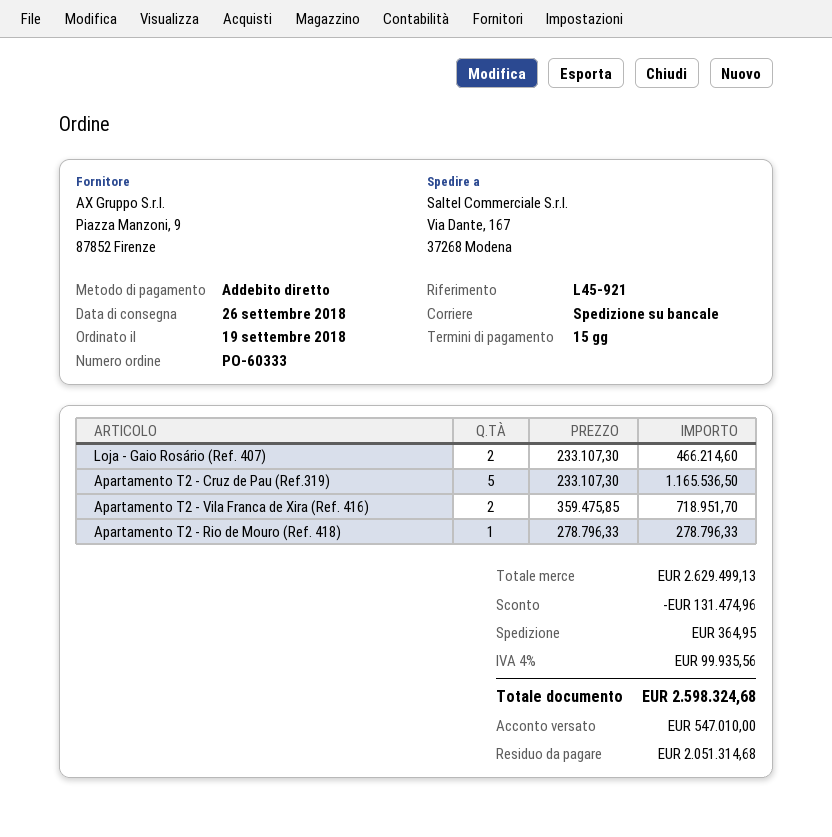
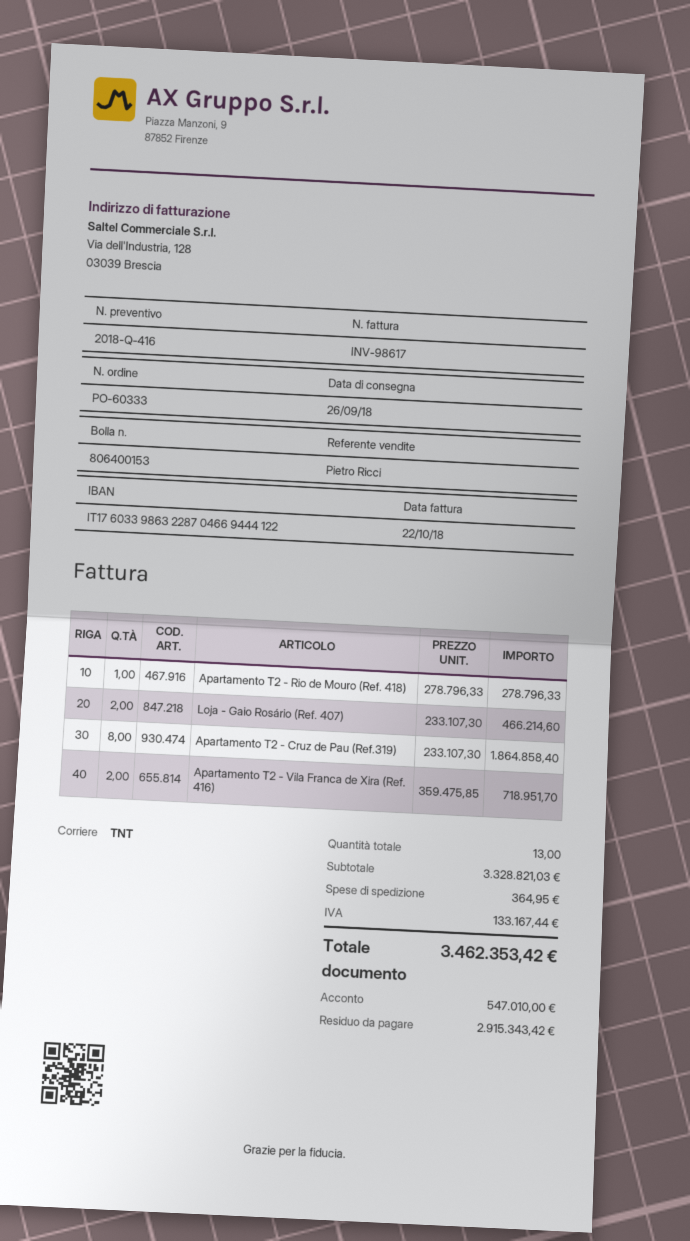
shipping method: pallet freight -> TNT
Apartamento T2 - Cruz de Pau (Ref.319): 5 x 233107.30 = 1165536.50 -> 8 x 233107.30 = 1864858.40
subtotal: 2629499.13 -> 3328821.03
discount: 131474.96 -> none
tax: 99935.56 -> 133167.44
total: 2598324.68 -> 3462353.42
balance: 2051314.68 -> 2915343.42

